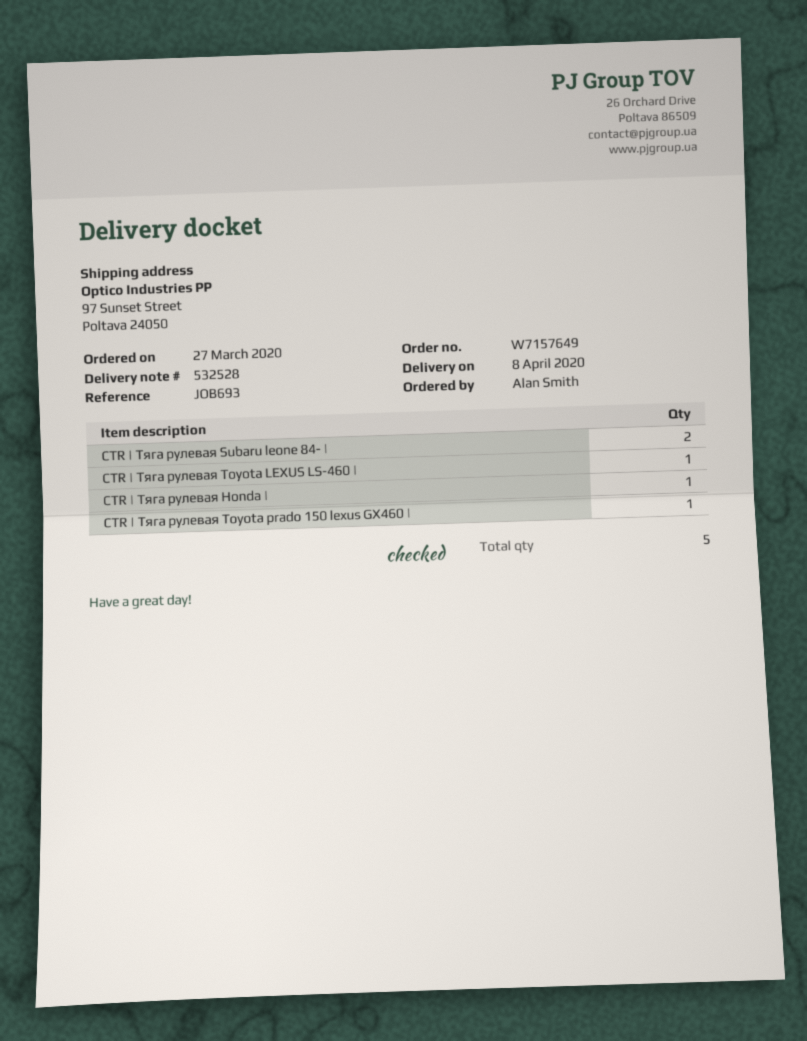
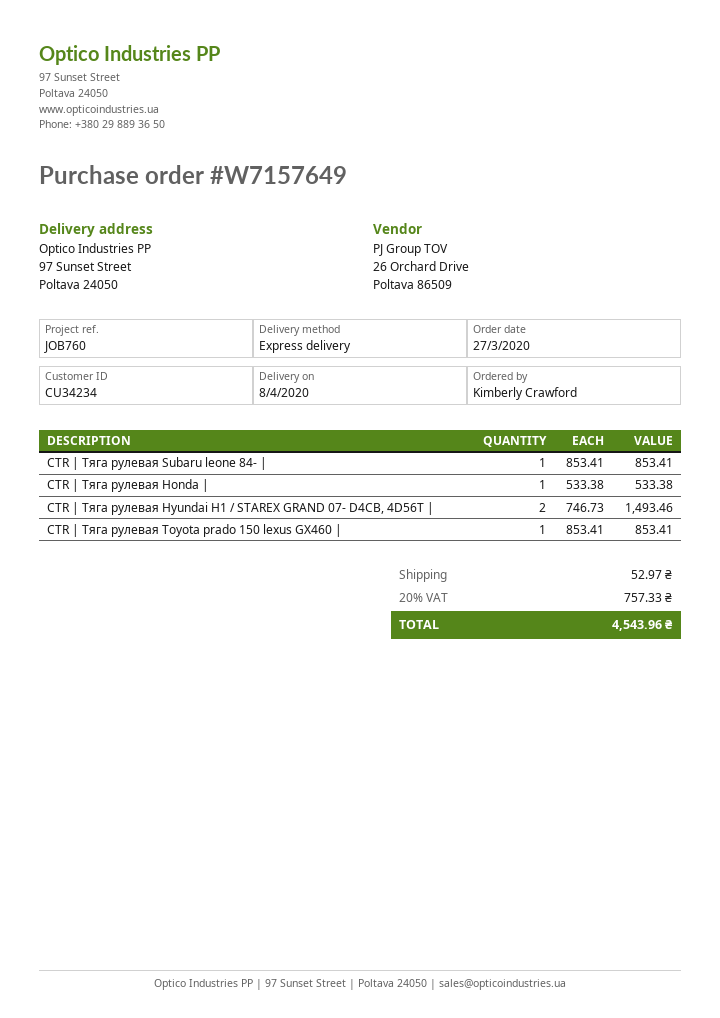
reference: JOB693 -> JOB760
ordered by: Alan Smith -> Kimberly Crawford
CTR | Тяга рулевая Subaru leone 84- |: 2 -> 1
CTR | Тяга рулевая Toyota LEXUS LS-460 |: 1 -> none
CTR | Тяга рулевая Hyundai H1 / STAREX GRAND 07- D4CB, 4D56T |: none -> 2

